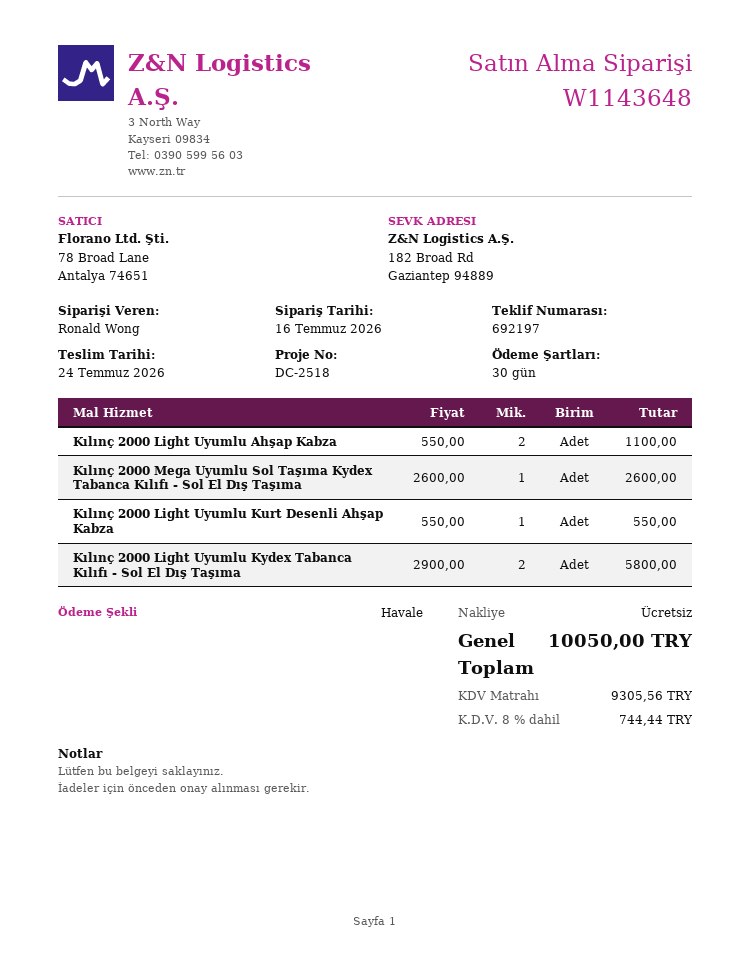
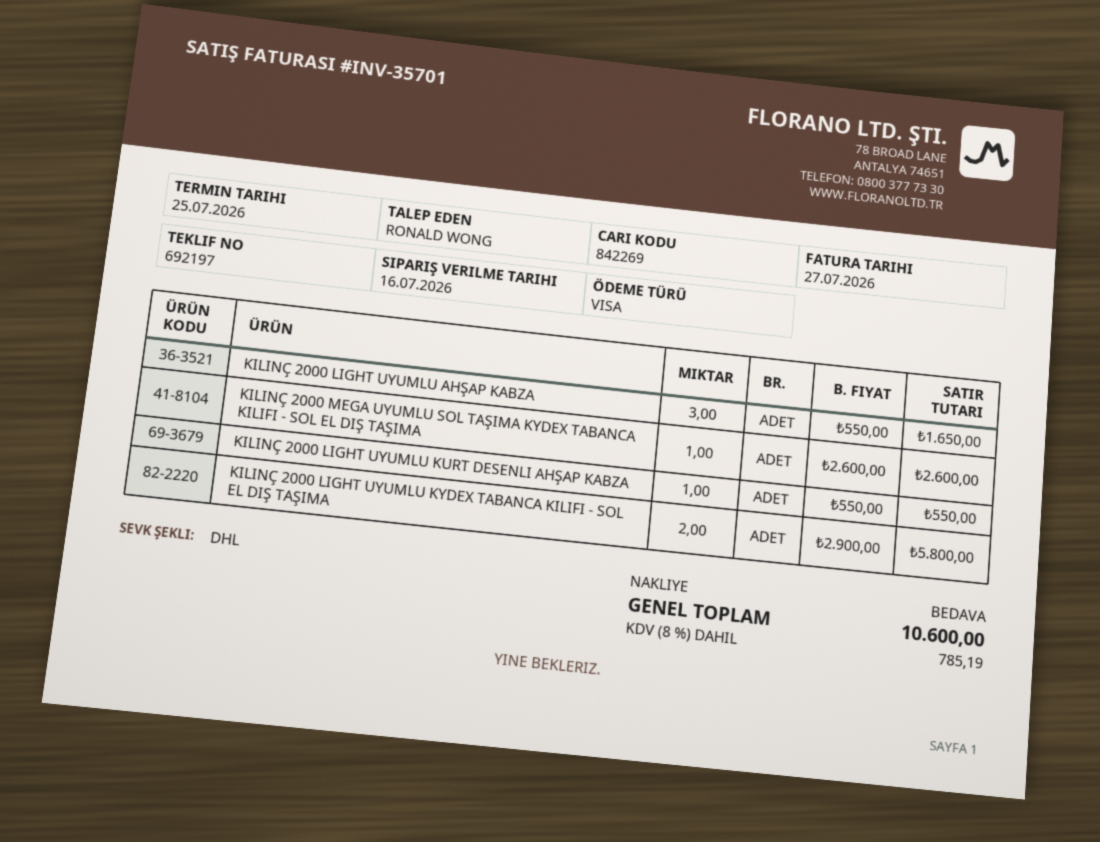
delivery date: 2026-07-24 -> 2026-07-25
payment method: bank transfer -> Visa
Kılınç 2000 Light Uyumlu Ahşap Kabza: 2 x 550.00 = 1100.00 -> 3 x 550.00 = 1650.00
tax: 8% = 744.44 -> 8% = 785.19
total: 10050.00 -> 10600.00

